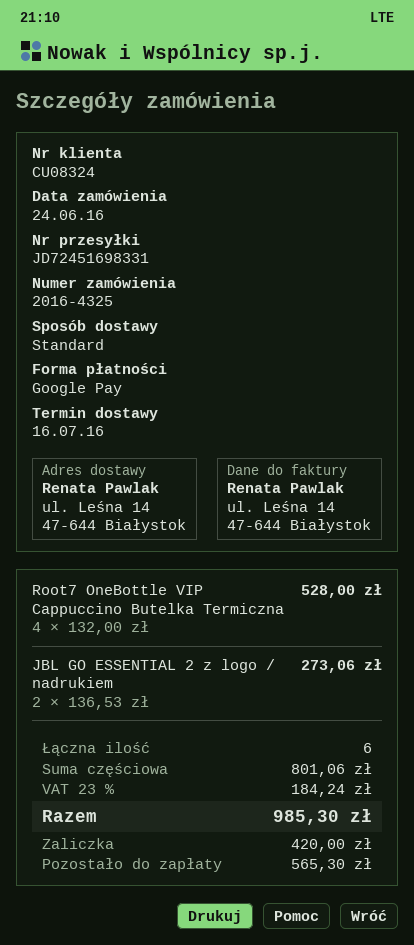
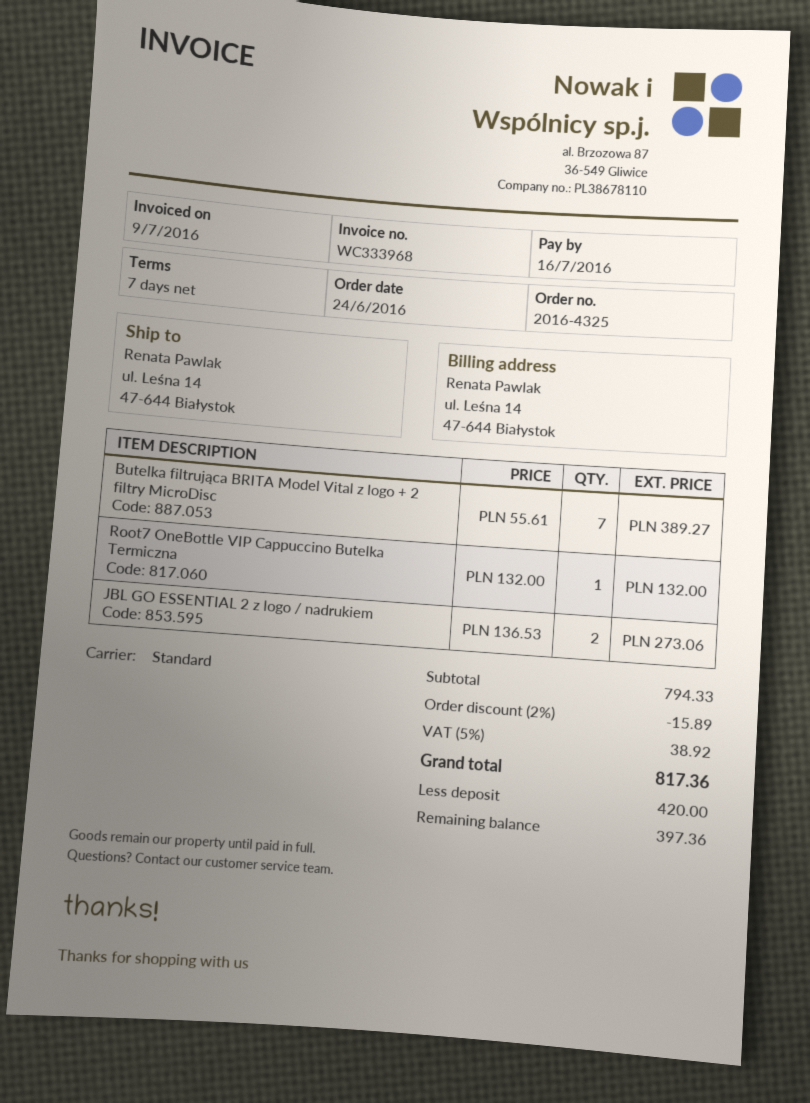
Root7 OneBottle VIP Cappuccino Butelka Termiczna: 4 x 132.00 = 528.00 -> 1 x 132.00 = 132.00
Butelka filtrująca BRITA Model Vital z logo + 2 filtry MicroDisc: none -> 7 x 55.61 = 389.27
subtotal: 801.06 -> 794.33
discount: none -> 2% = 15.89
tax: 23% = 184.24 -> 5% = 38.92
total: 985.30 -> 817.36
balance: 565.30 -> 397.36

